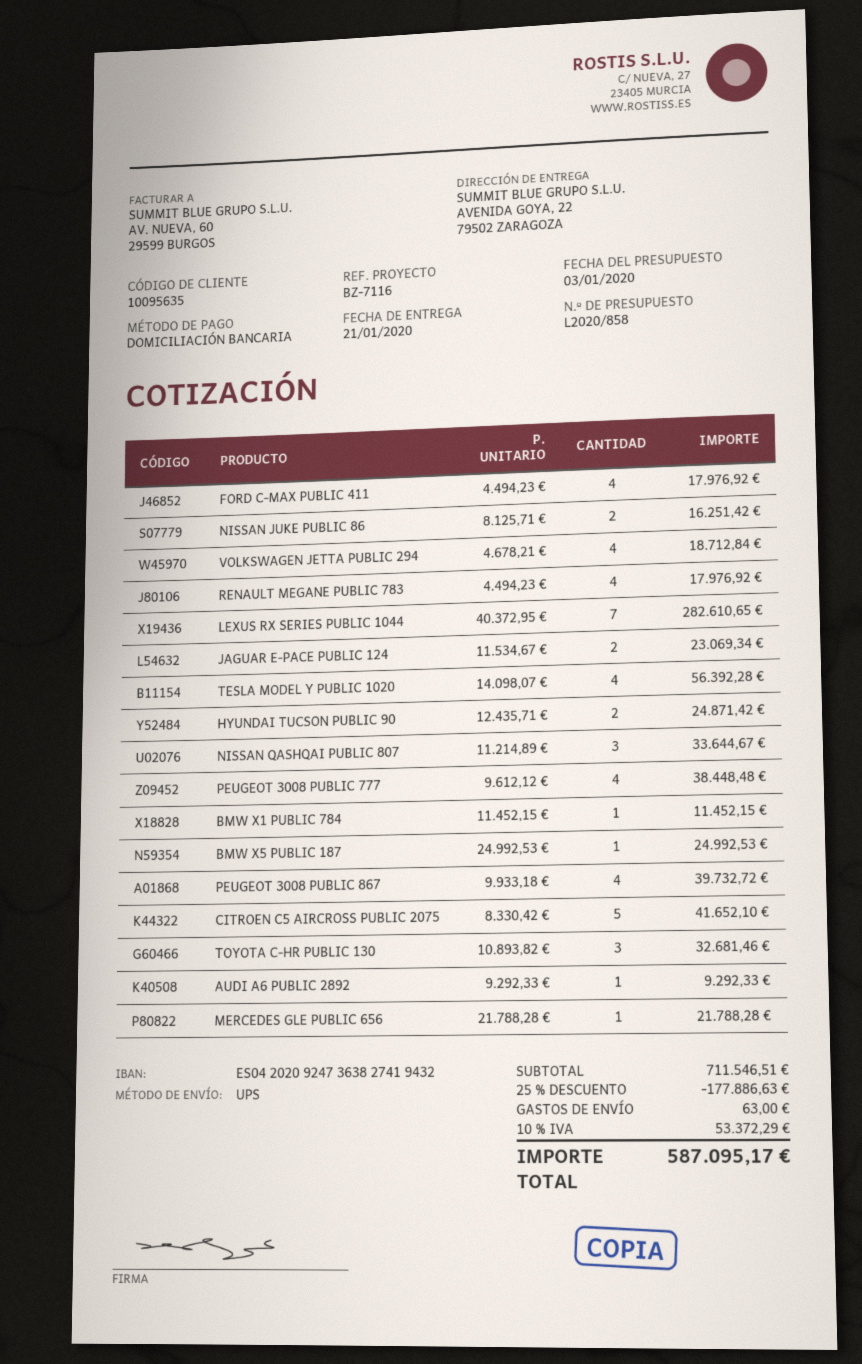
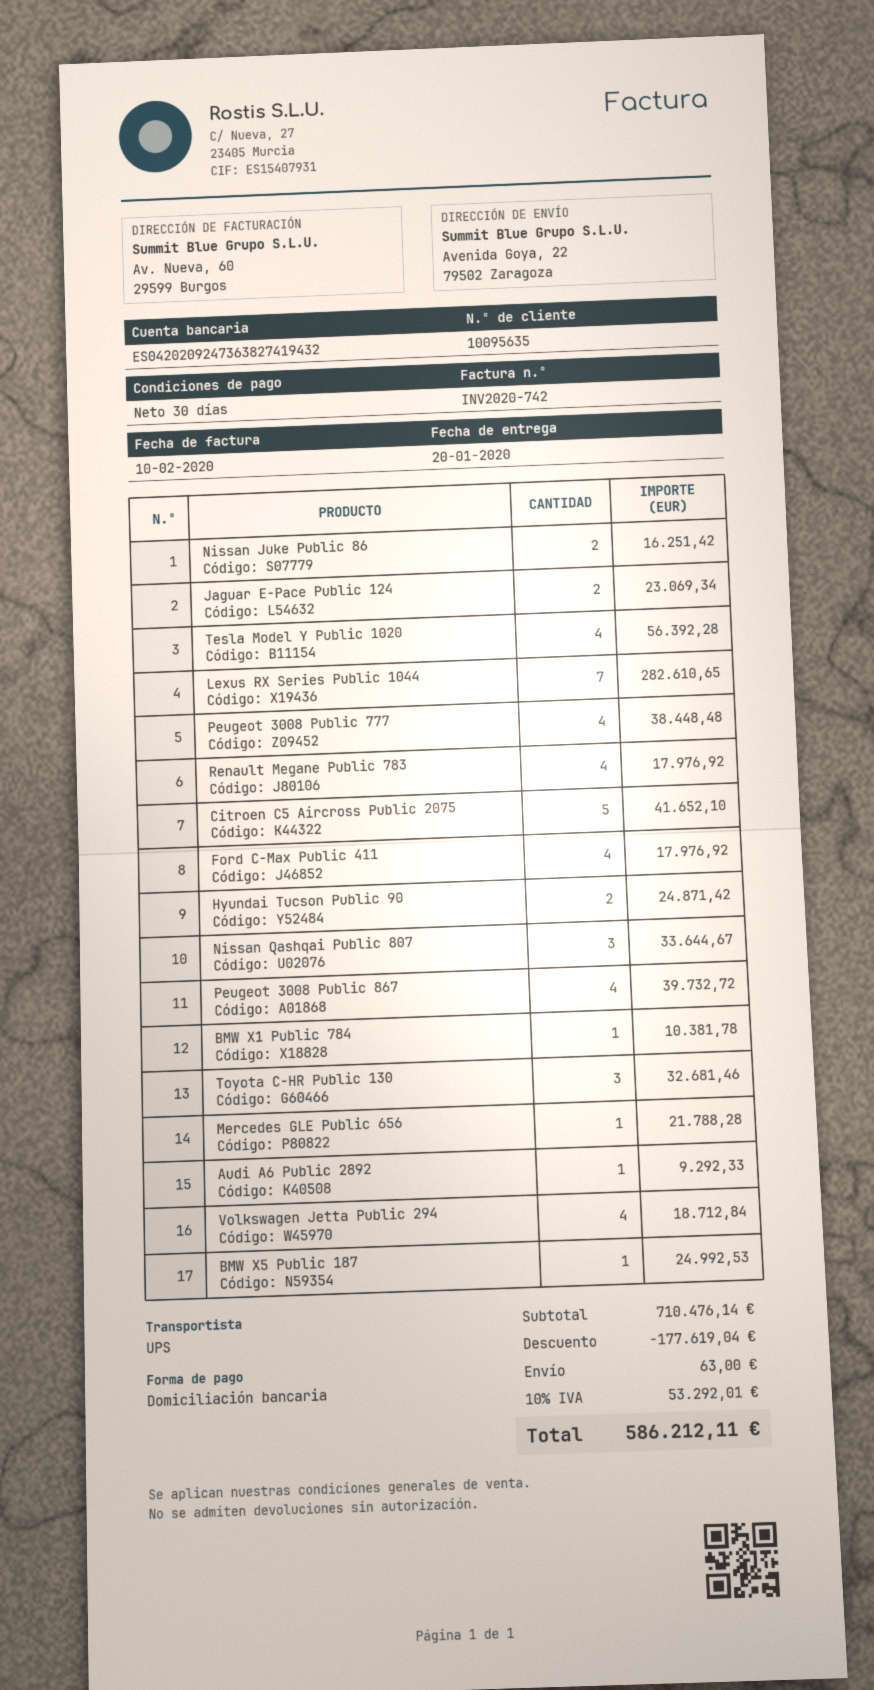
delivery date: 2020-01-21 -> 2020-01-20
BMW X1 PUBLIC 784: 1 for 11452.15 -> 1 for 10381.78
subtotal: 711546.51 -> 710476.14
discount: 177886.63 -> 177619.04
tax: 10% = 53372.29 -> 10% = 53292.01
total: 587095.17 -> 586212.11

